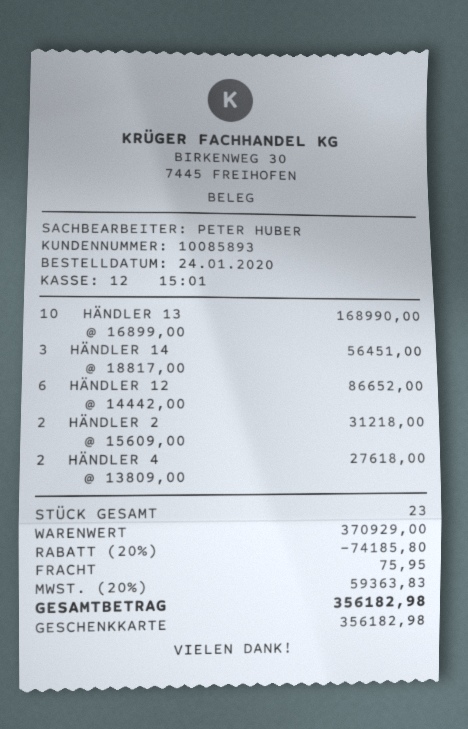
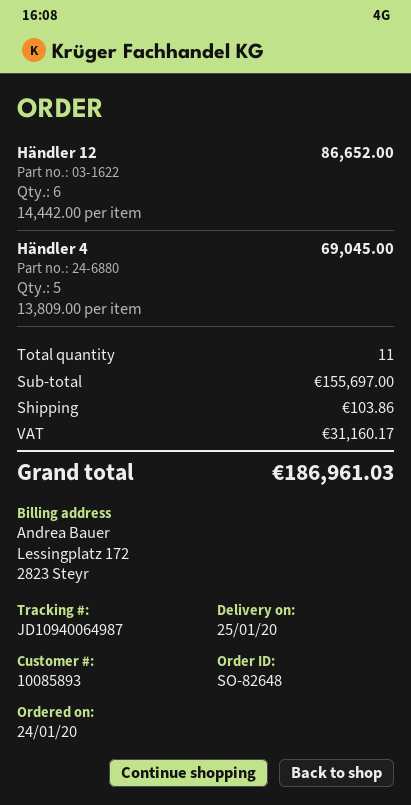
HÄNDLER 13: 10 x 16899.00 = 168990.00 -> none
HÄNDLER 14: 3 x 18817.00 = 56451.00 -> none
HÄNDLER 2: 2 x 15609.00 = 31218.00 -> none
HÄNDLER 4: 2 x 13809.00 = 27618.00 -> 5 x 13809.00 = 69045.00
total quantity: 23 -> 11
subtotal: 370929.00 -> 155697.00
discount: 20% = 74185.80 -> none
shipping: 75.95 -> 103.86
tax: 59363.83 -> 31160.17
total: 356182.98 -> 186961.03

